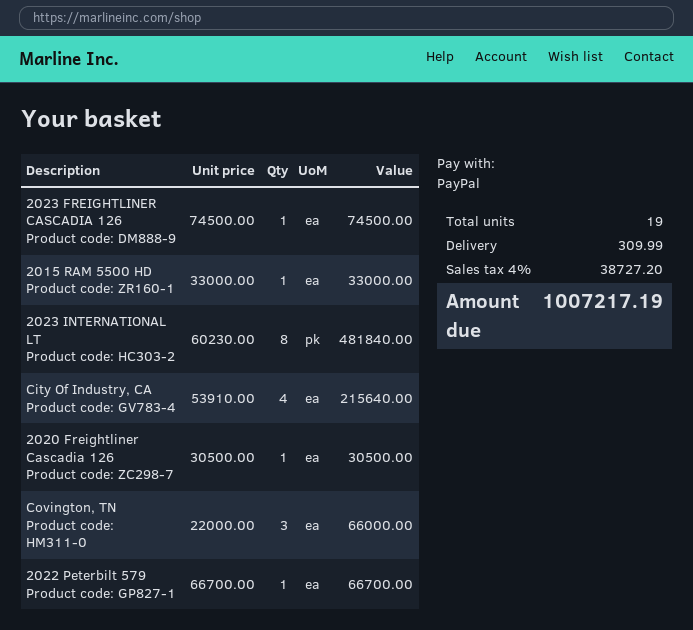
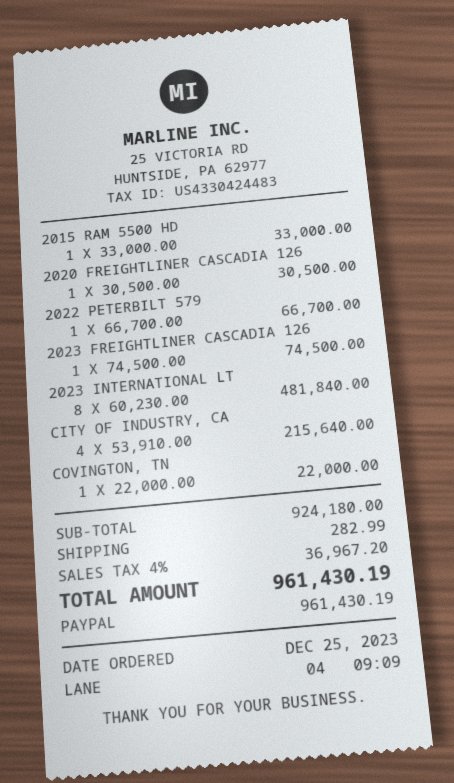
Covington, TN: 3 x 22000.00 = 66000.00 -> 1 x 22000.00 = 22000.00
shipping: 309.99 -> 282.99
tax: 4% = 38727.20 -> 4% = 36967.20
total: 1007217.19 -> 961430.19

